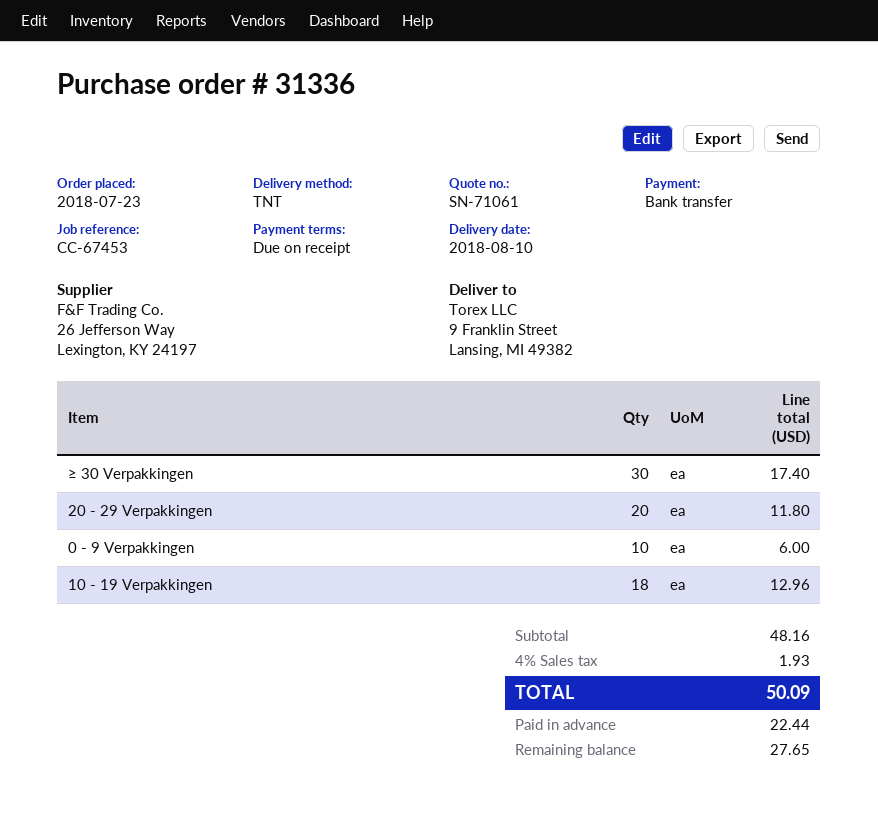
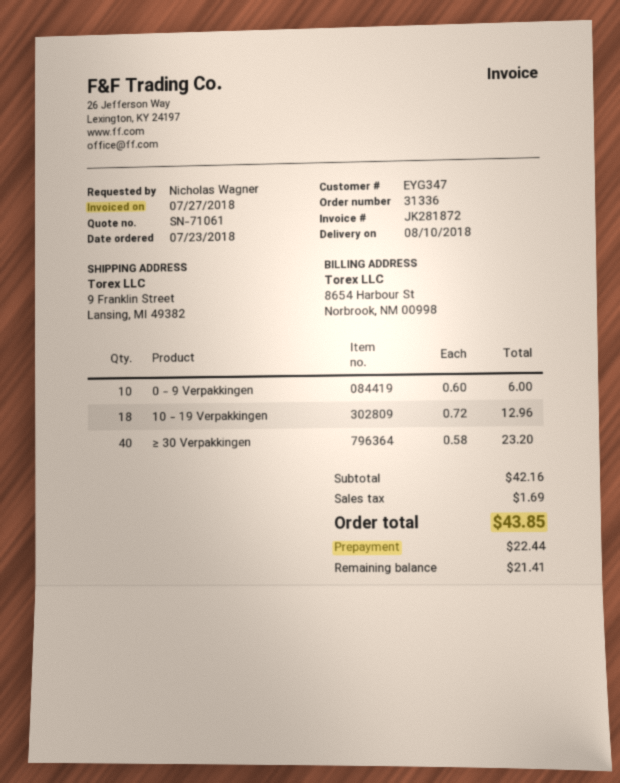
≥ 30 Verpakkingen: 30 for 17.40 -> 40 for 23.20
20 - 29 Verpakkingen: 20 for 11.80 -> none
subtotal: 48.16 -> 42.16
tax: 1.93 -> 1.69
total: 50.09 -> 43.85
balance: 27.65 -> 21.41

